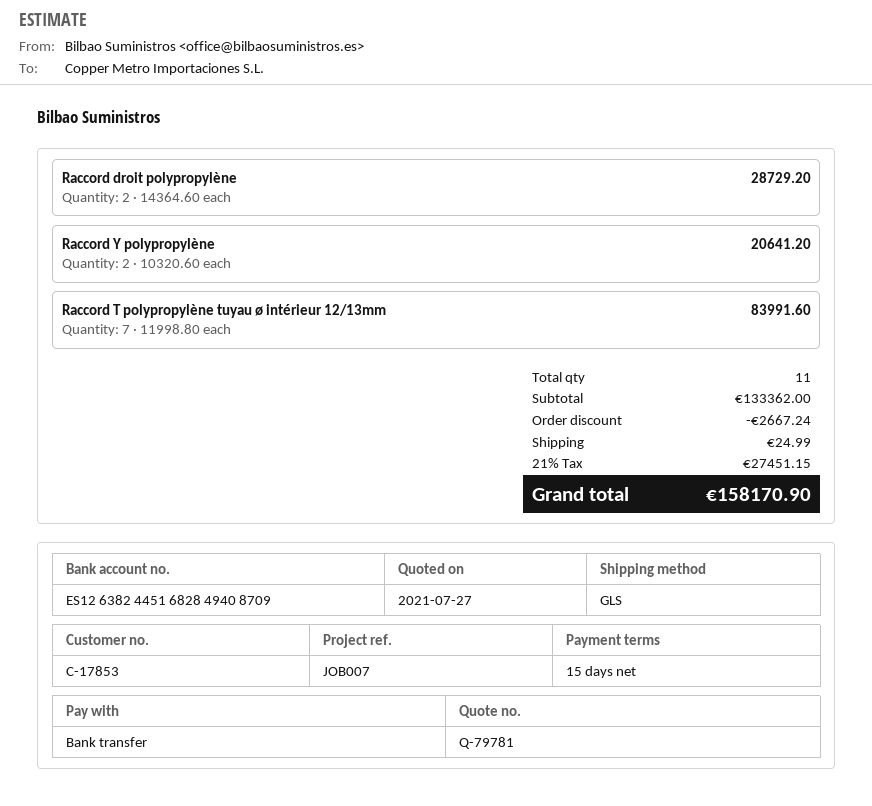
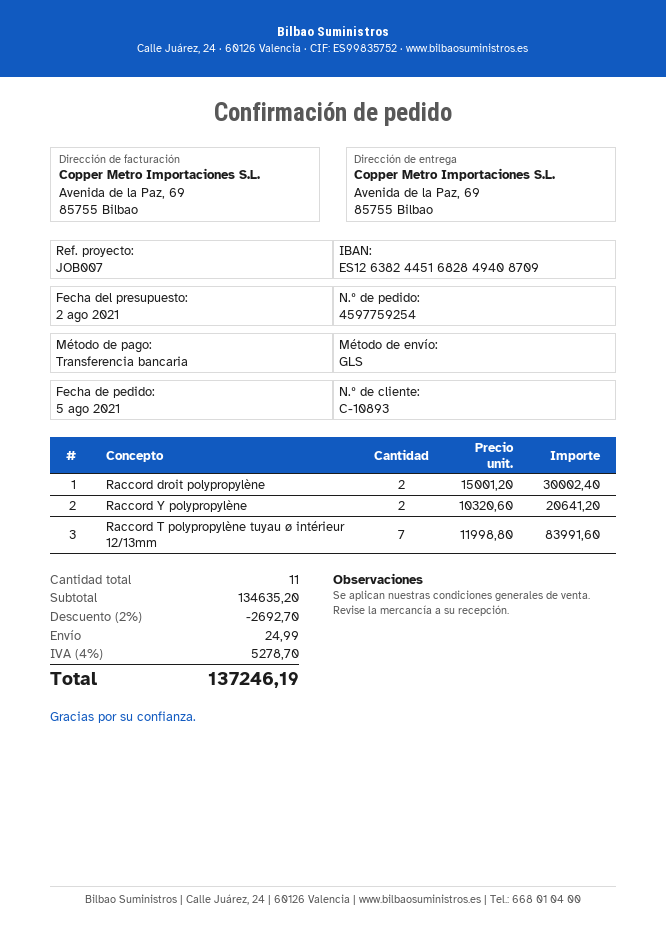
quote date: 2021-07-27 -> 2021-08-02
customer number: C-17853 -> C-10893
Raccord droit polypropylène: 2 x 14364.60 = 28729.20 -> 2 x 15001.20 = 30002.40
subtotal: 133362.00 -> 134635.20
discount: 2667.24 -> 2692.70
tax: 21% = 27451.15 -> 4% = 5278.70
total: 158170.90 -> 137246.19

